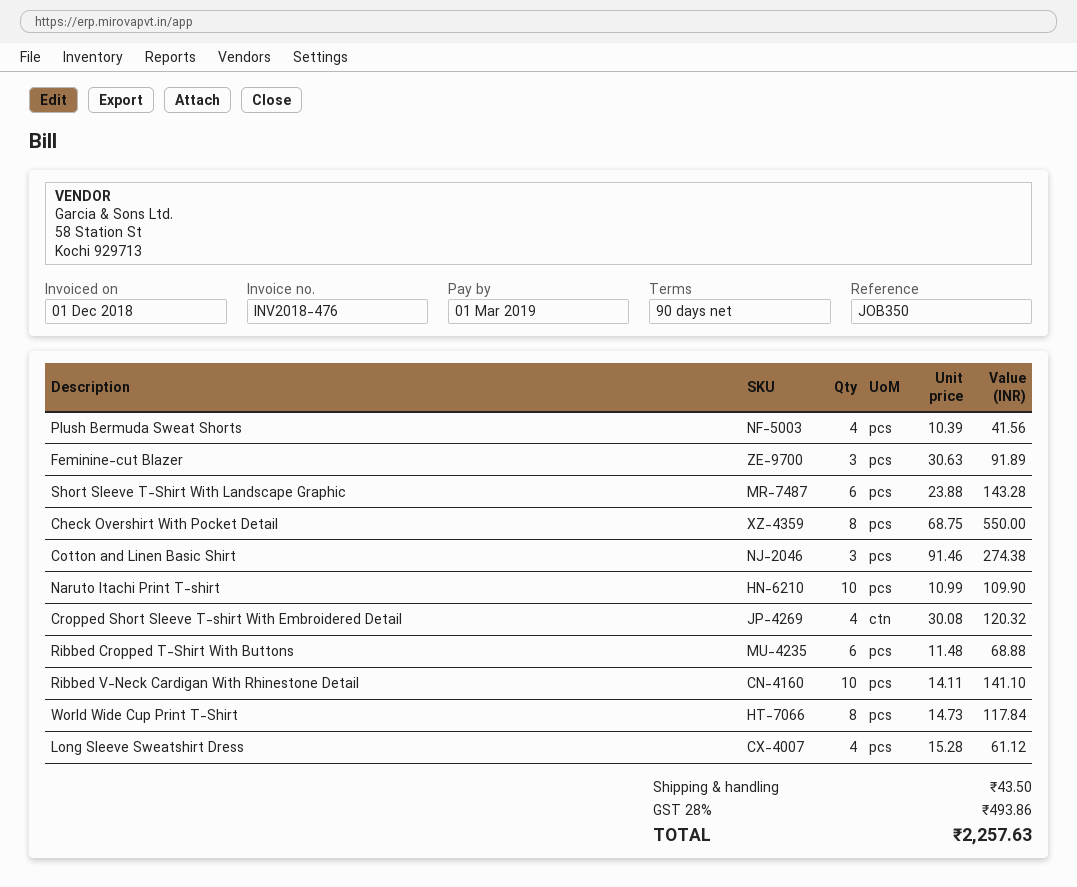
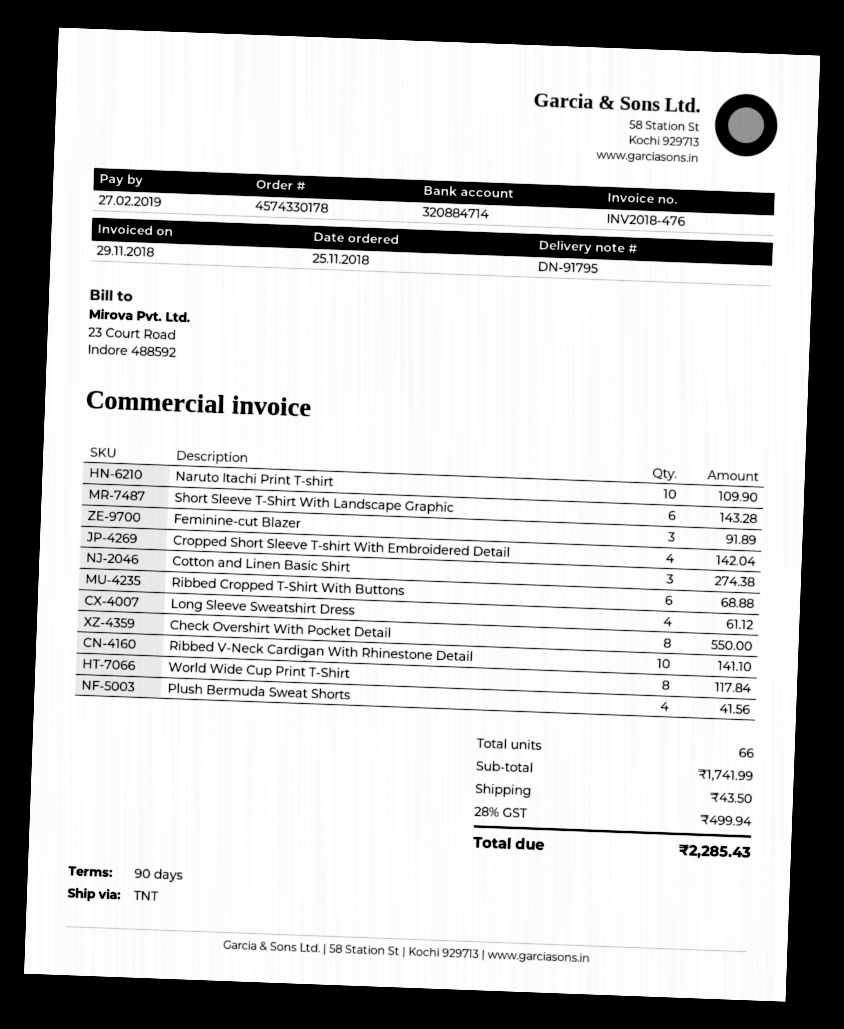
invoice date: 2018-12-01 -> 2018-11-29
due date: 2019-03-01 -> 2019-02-27
Cropped Short Sleeve T-shirt With Embroidered Detail: 4 for 120.32 -> 4 for 142.04
tax: 28% = 493.86 -> 28% = 499.94
total: 2257.63 -> 2285.43

